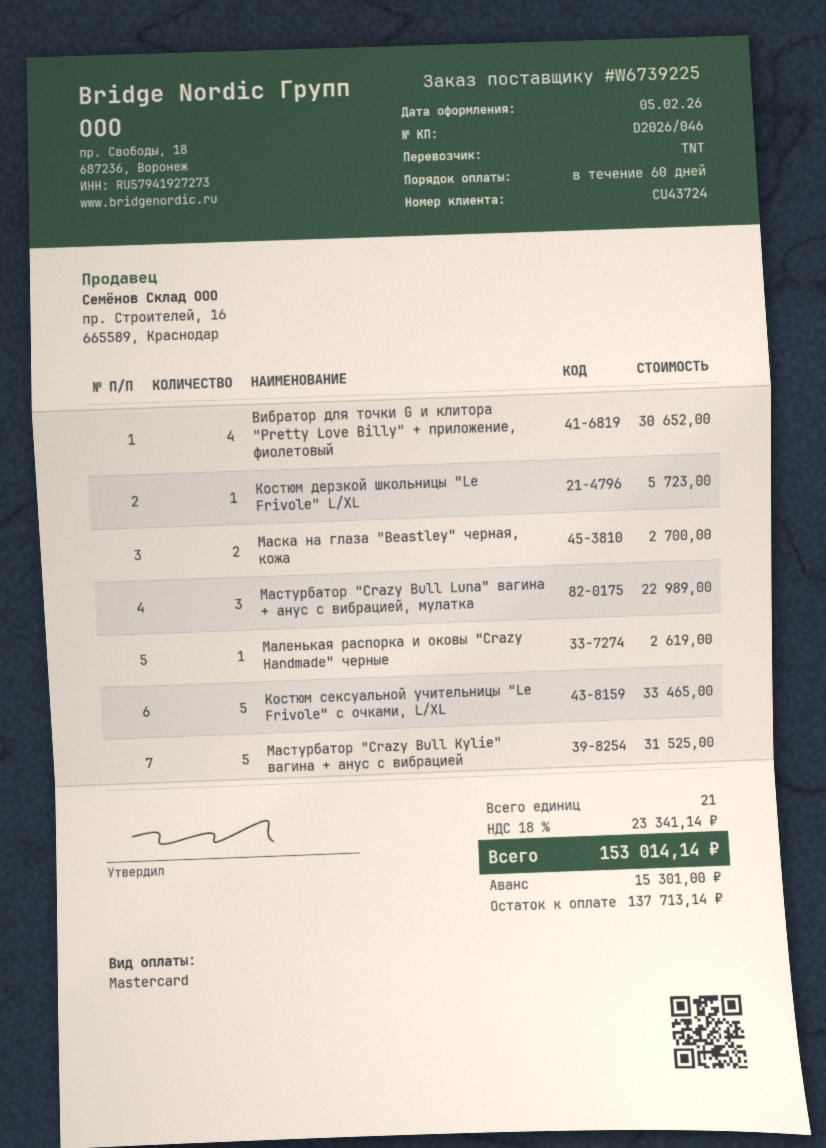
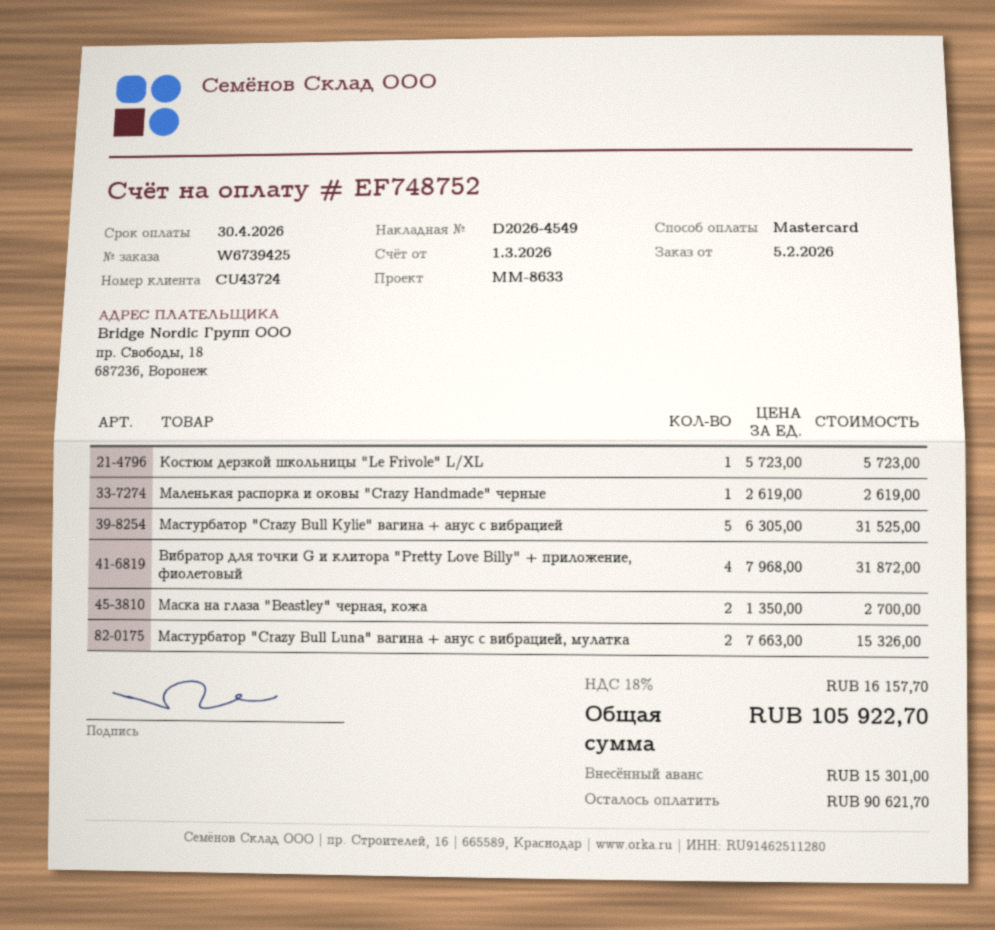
order number: W6739225 -> W6739425
Вибратор для точки G и клитора "Pretty Love Billy" + приложение, фиолетовый: 4 for 30652.00 -> 4 for 31872.00
Мастурбатор "Crazy Bull Luna" вагина + анус с вибрацией, мулатка: 3 for 22989.00 -> 2 for 15326.00
Костюм сексуальной учительницы "Le Frivole" с очками, L/XL: 5 for 33465.00 -> none
tax: 18% = 23341.14 -> 18% = 16157.70
total: 153014.14 -> 105922.70
balance: 137713.14 -> 90621.70

